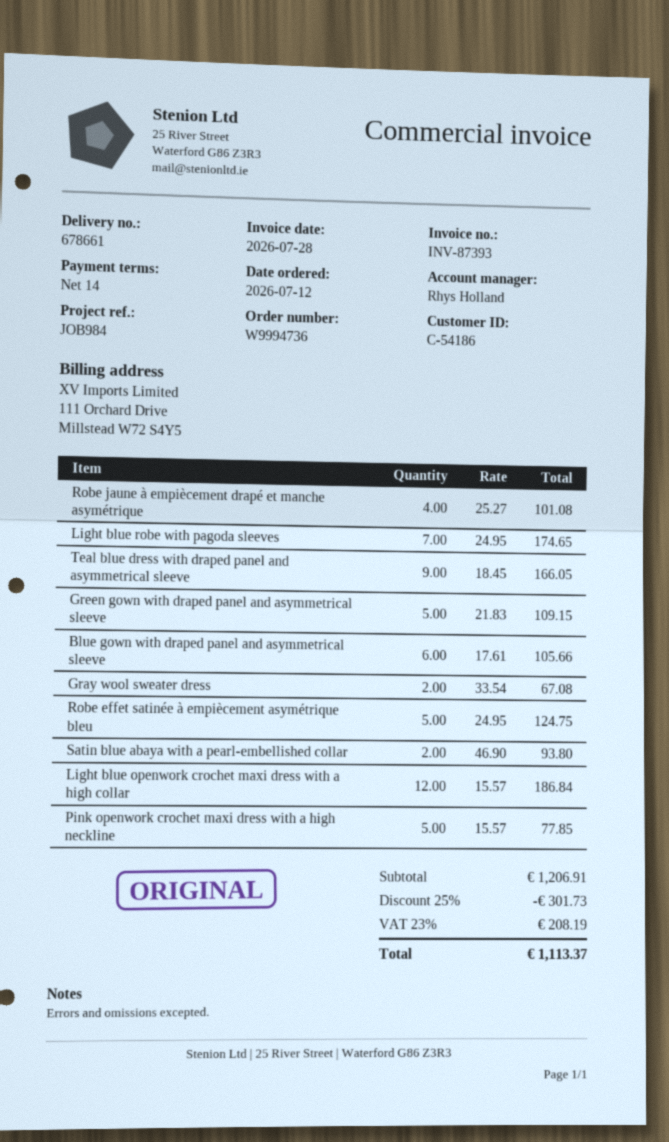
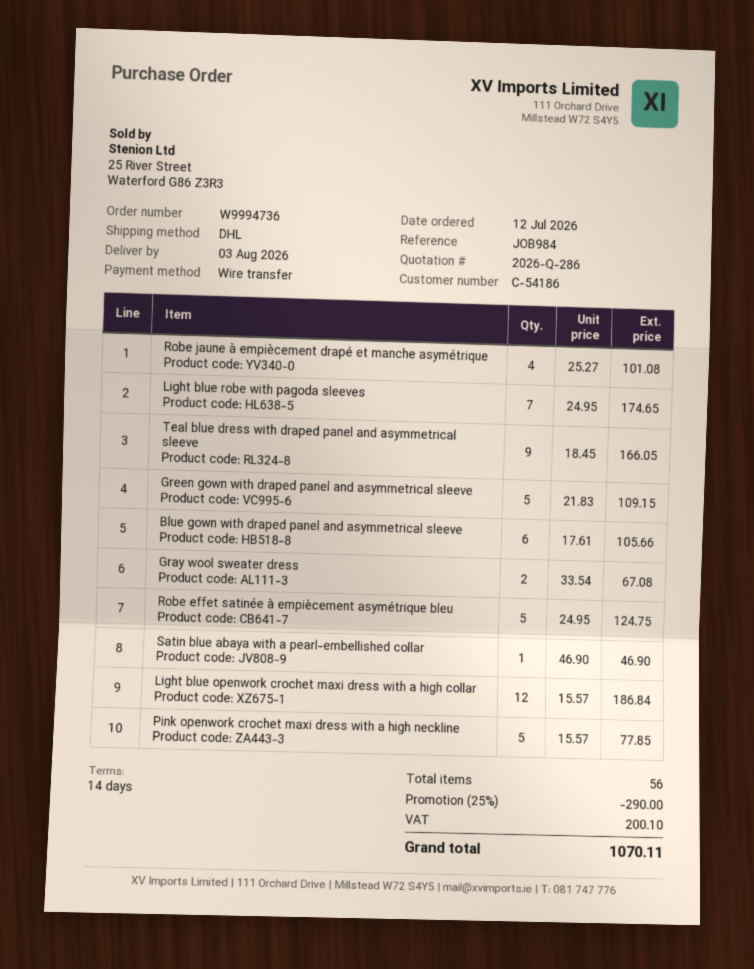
Satin blue abaya with a pearl-embellished collar: 2 x 46.90 = 93.80 -> 1 x 46.90 = 46.90
discount: 25% = 301.73 -> 25% = 290.00
tax: 208.19 -> 200.10
total: 1113.37 -> 1070.11

